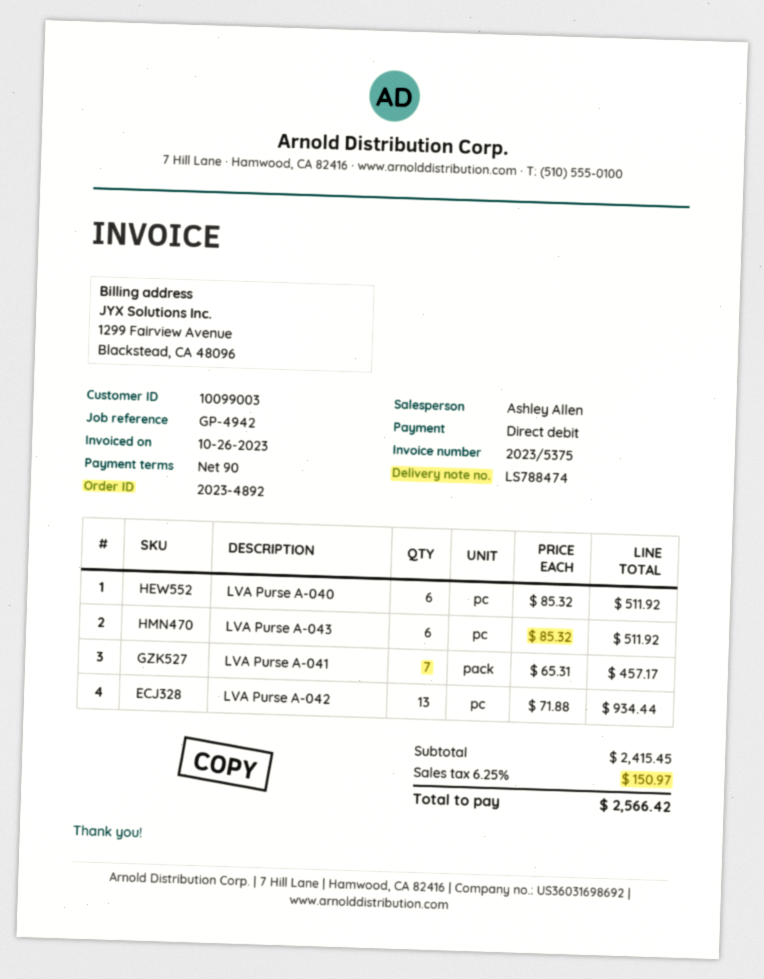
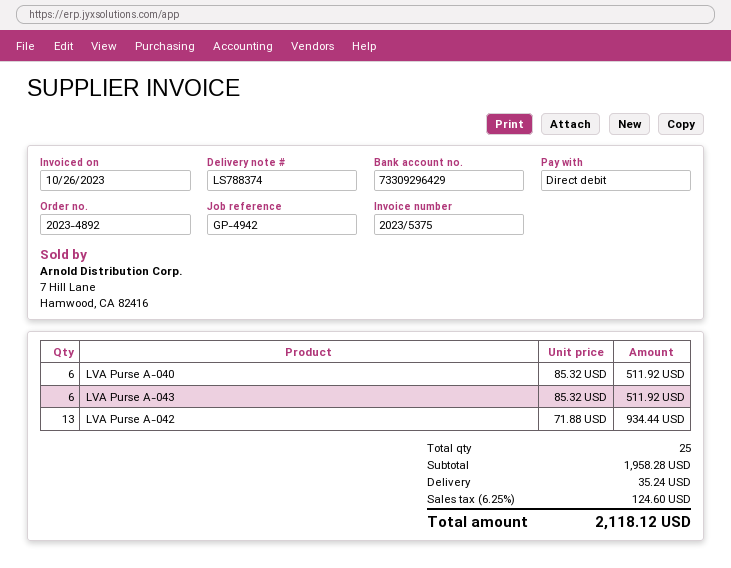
delivery note number: LS788474 -> LS788374
LVA Purse A-041: 7 x 65.31 = 457.17 -> none
subtotal: 2415.45 -> 1958.28
shipping: none -> 35.24
tax: 6.25% = 150.97 -> 6.25% = 124.60
total: 2566.42 -> 2118.12

